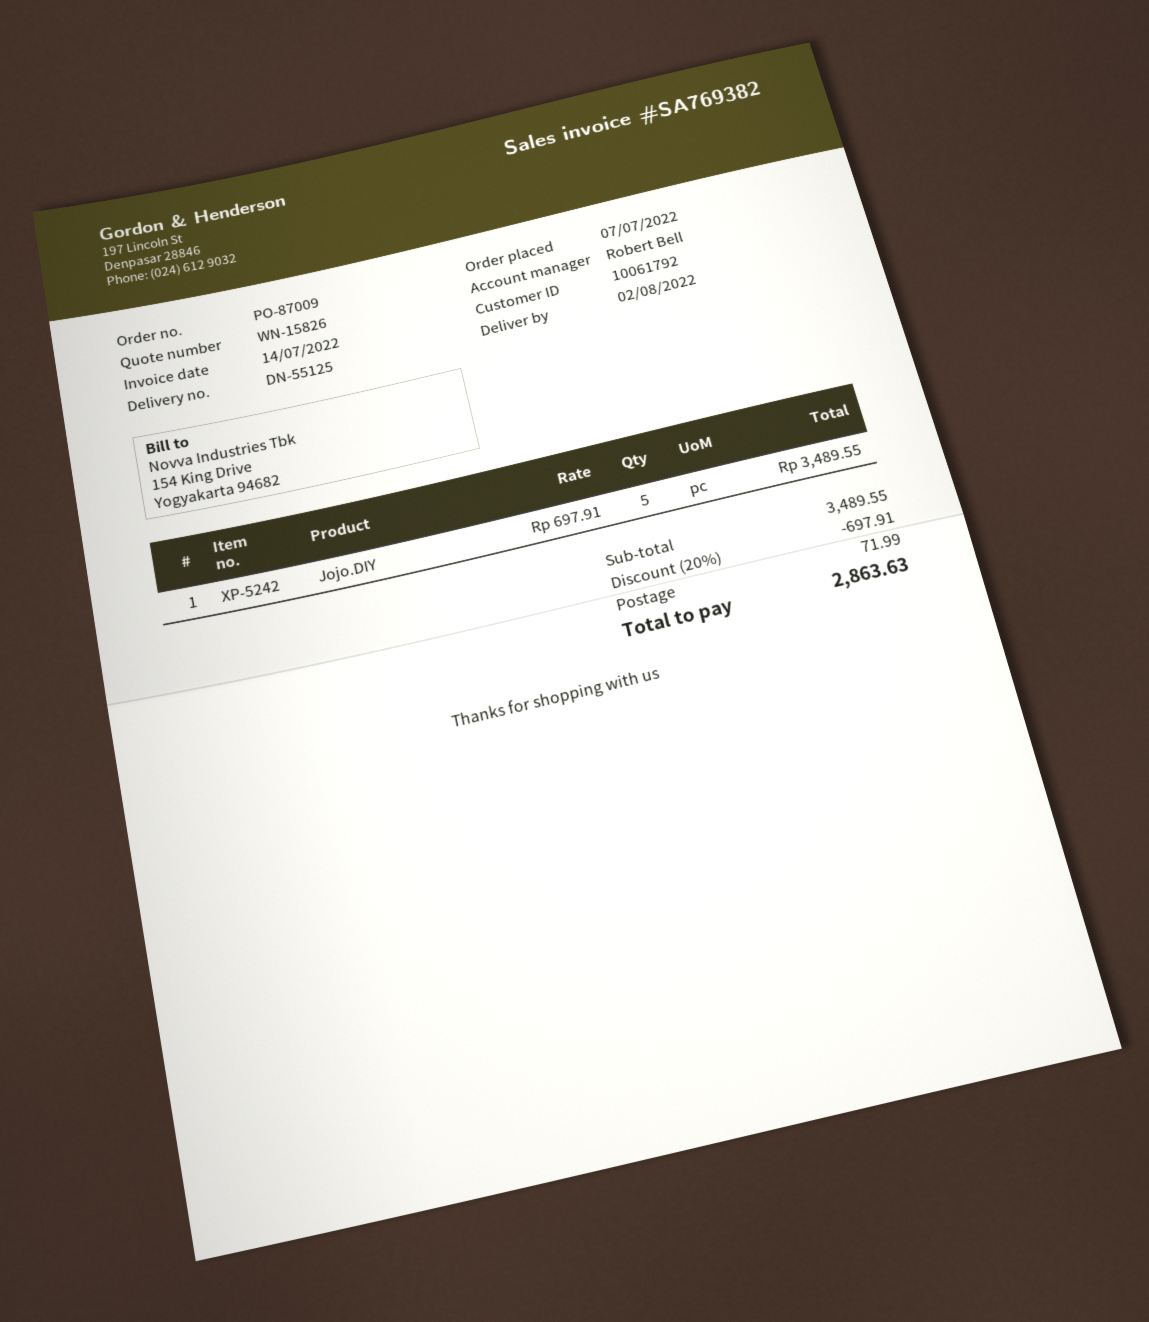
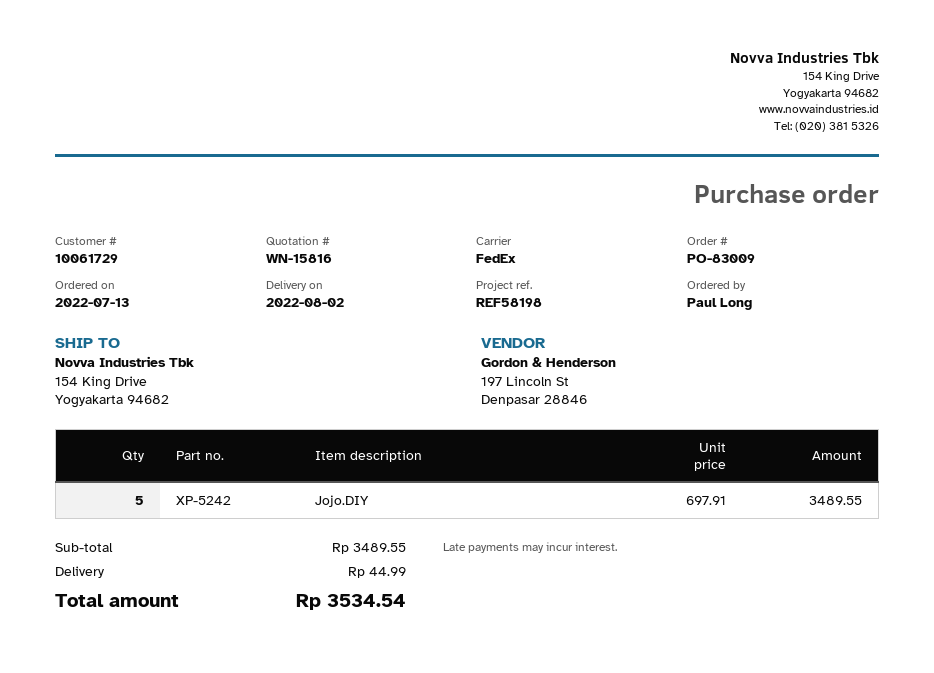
quote number: WN-15826 -> WN-15816
order number: PO-87009 -> PO-83009
order date: 2022-07-07 -> 2022-07-13
customer number: 10061792 -> 10061729
discount: 20% = 697.91 -> none
shipping: 71.99 -> 44.99
total: 2863.63 -> 3534.54

